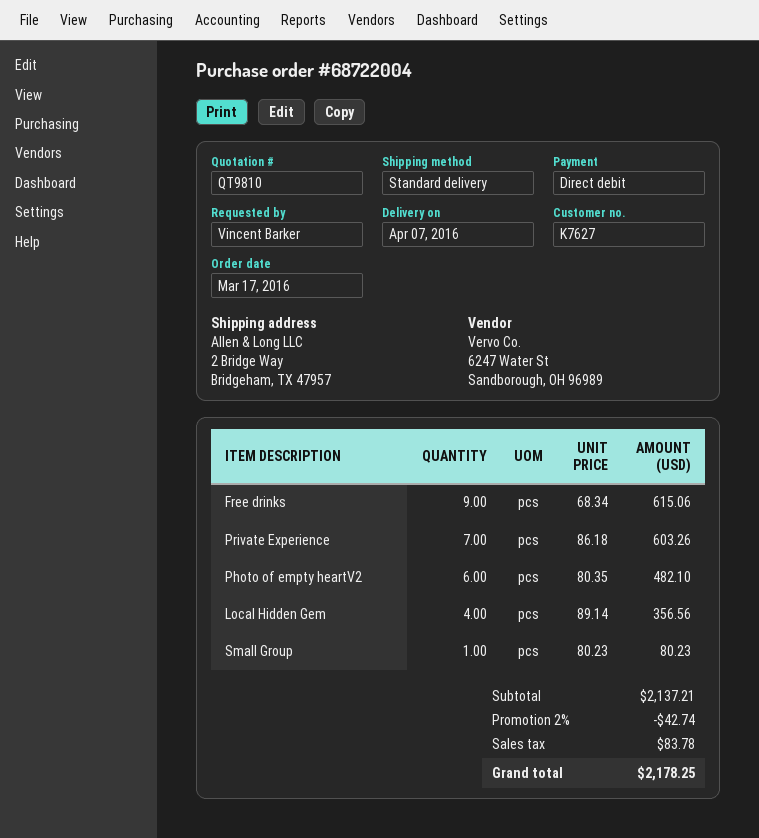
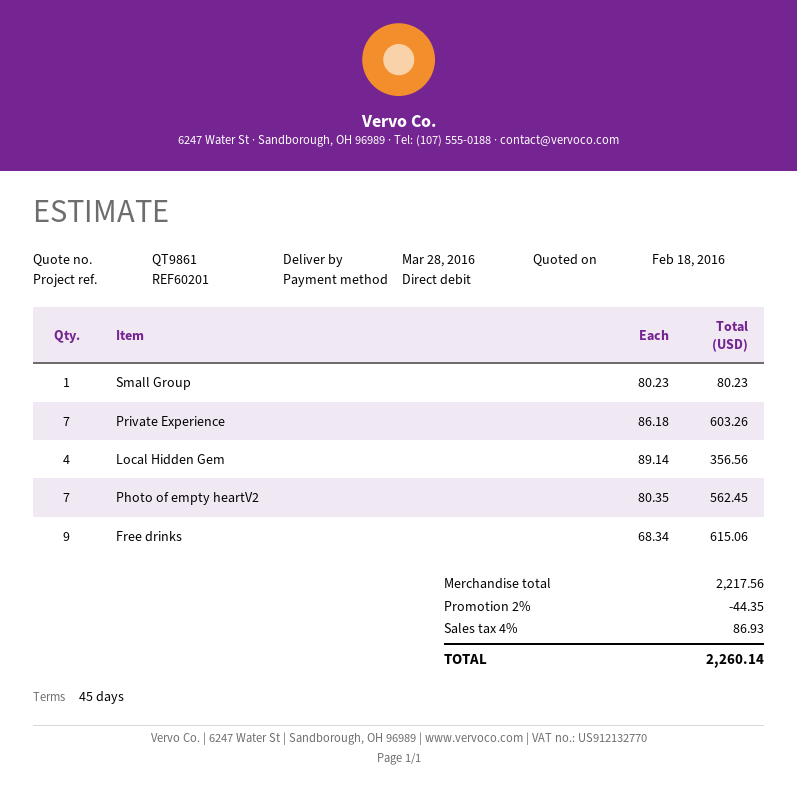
quote number: QT9810 -> QT9861
delivery date: 2016-04-07 -> 2016-03-28
Photo of empty heartV2: 6 x 80.35 = 482.10 -> 7 x 80.35 = 562.45
subtotal: 2137.21 -> 2217.56
discount: 2% = 42.74 -> 2% = 44.35
tax: 83.78 -> 86.93
total: 2178.25 -> 2260.14

